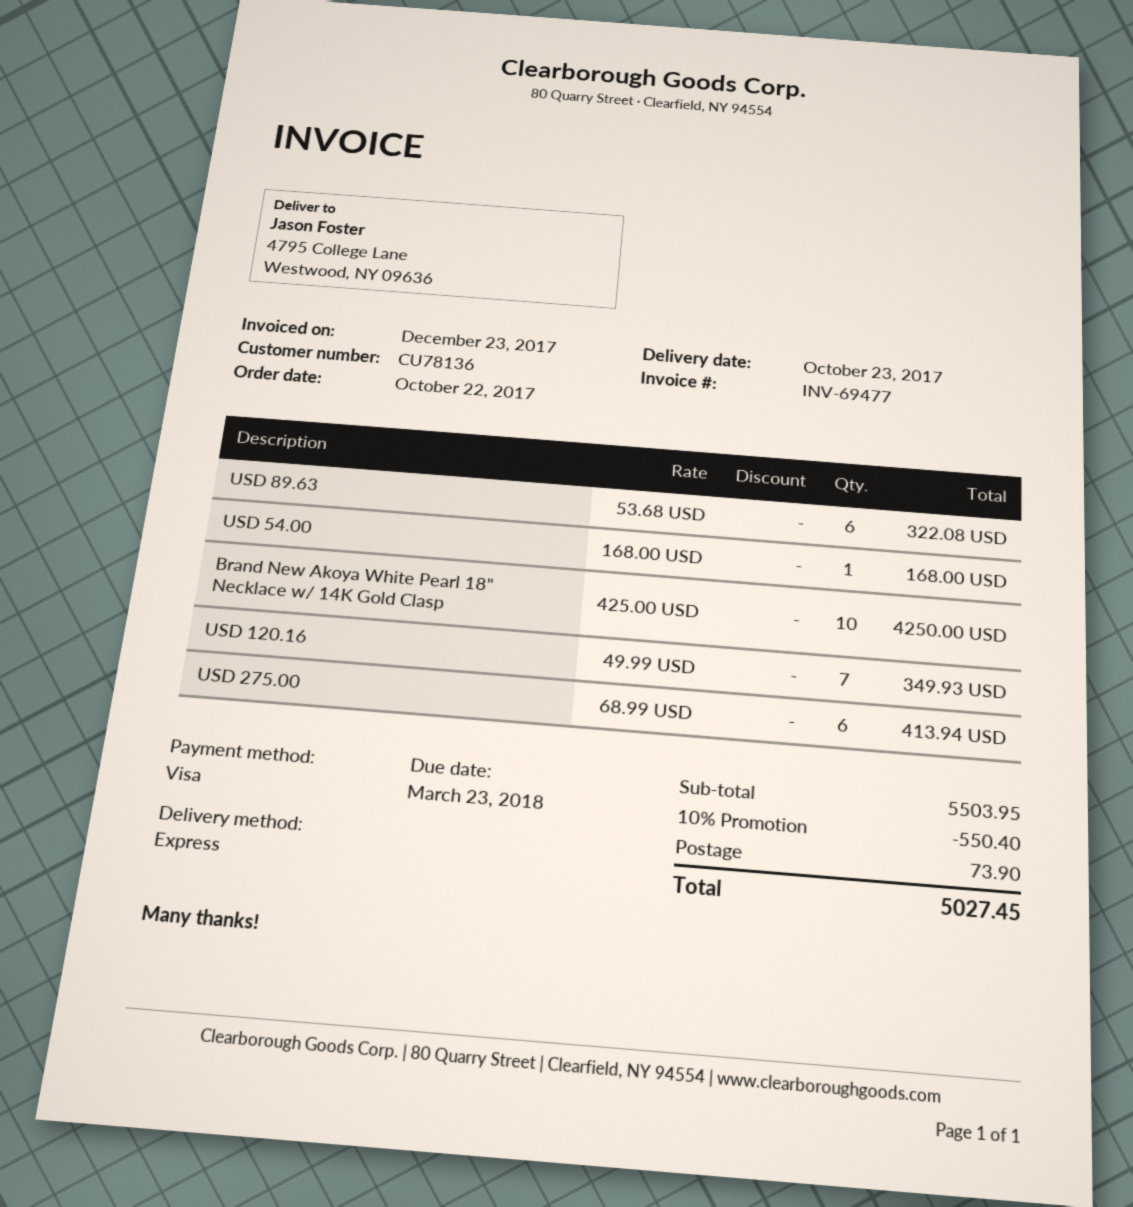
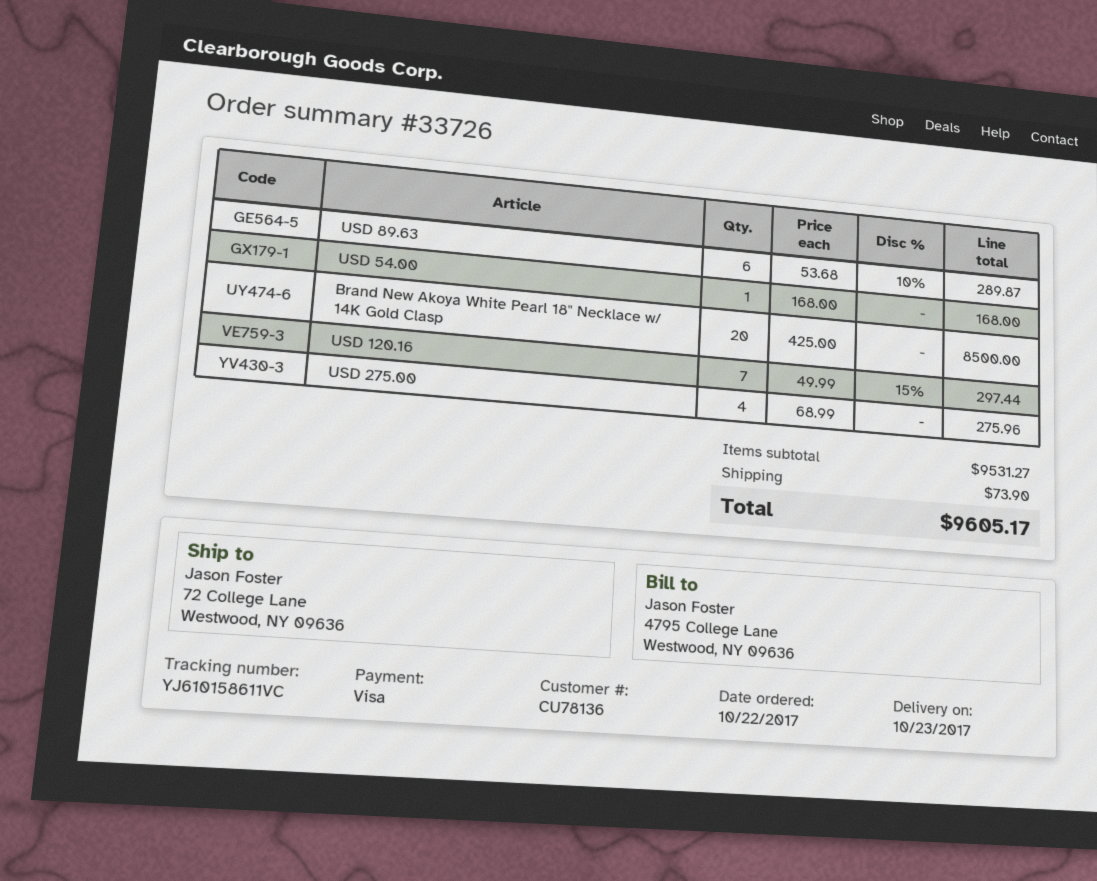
ship to: 4795 College Lane, Westwood, NY 09636 -> 72 College Lane, Westwood, NY 09636
USD 89.63: 6 x 53.68 = 322.08 -> 6 x 53.68 - 10% = 289.87
Brand New Akoya White Pearl 18" Necklace w/ 14K Gold Clasp: 10 x 425.00 = 4250.00 -> 20 x 425.00 = 8500.00
USD 120.16: 7 x 49.99 = 349.93 -> 7 x 49.99 - 15% = 297.44
USD 275.00: 6 x 68.99 = 413.94 -> 4 x 68.99 = 275.96
subtotal: 5503.95 -> 9531.27
discount: 10% = 550.40 -> none
total: 5027.45 -> 9605.17

